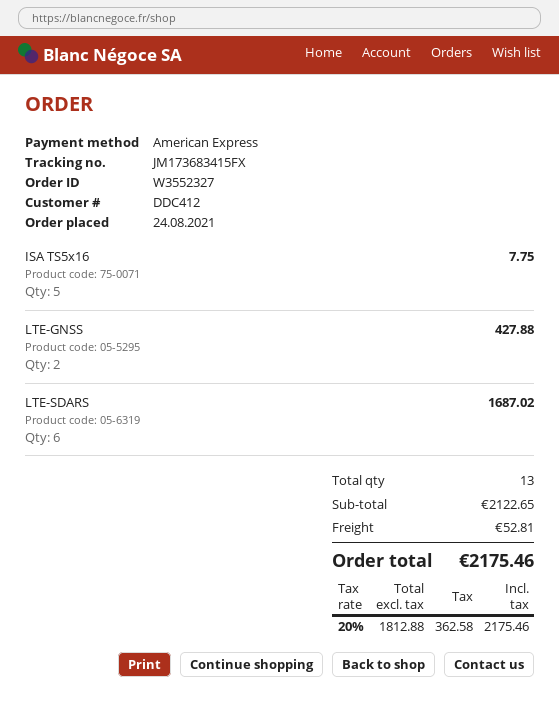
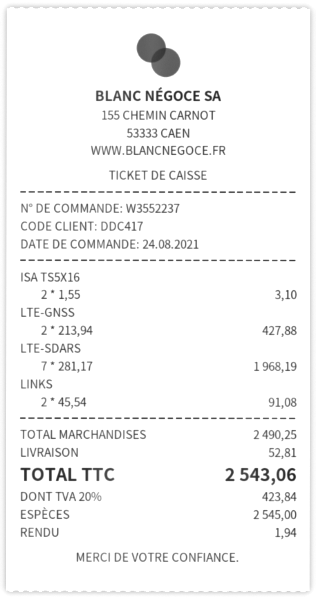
order number: W3552327 -> W3552237
customer number: DDC412 -> DDC417
payment method: American Express -> cash
ISA TS5x16: 5 for 7.75 -> 2 for 3.10
LTE-SDARS: 6 for 1687.02 -> 7 for 1968.19
LINKS: none -> 2 for 91.08
subtotal: 2122.65 -> 2490.25
tax: 20% = 362.58 -> 20% = 423.84
total: 2175.46 -> 2543.06

